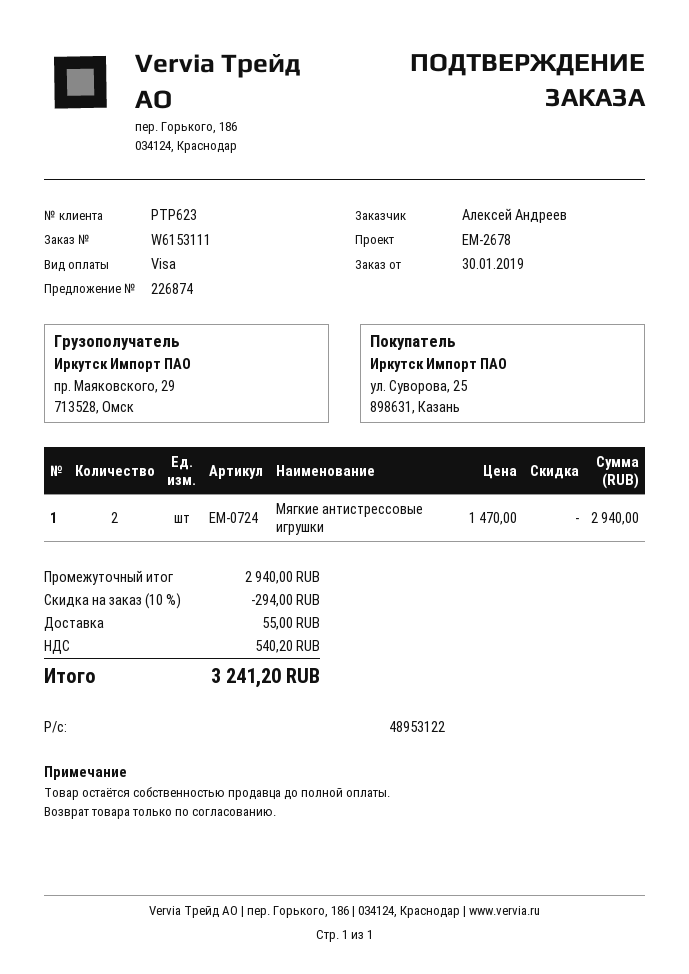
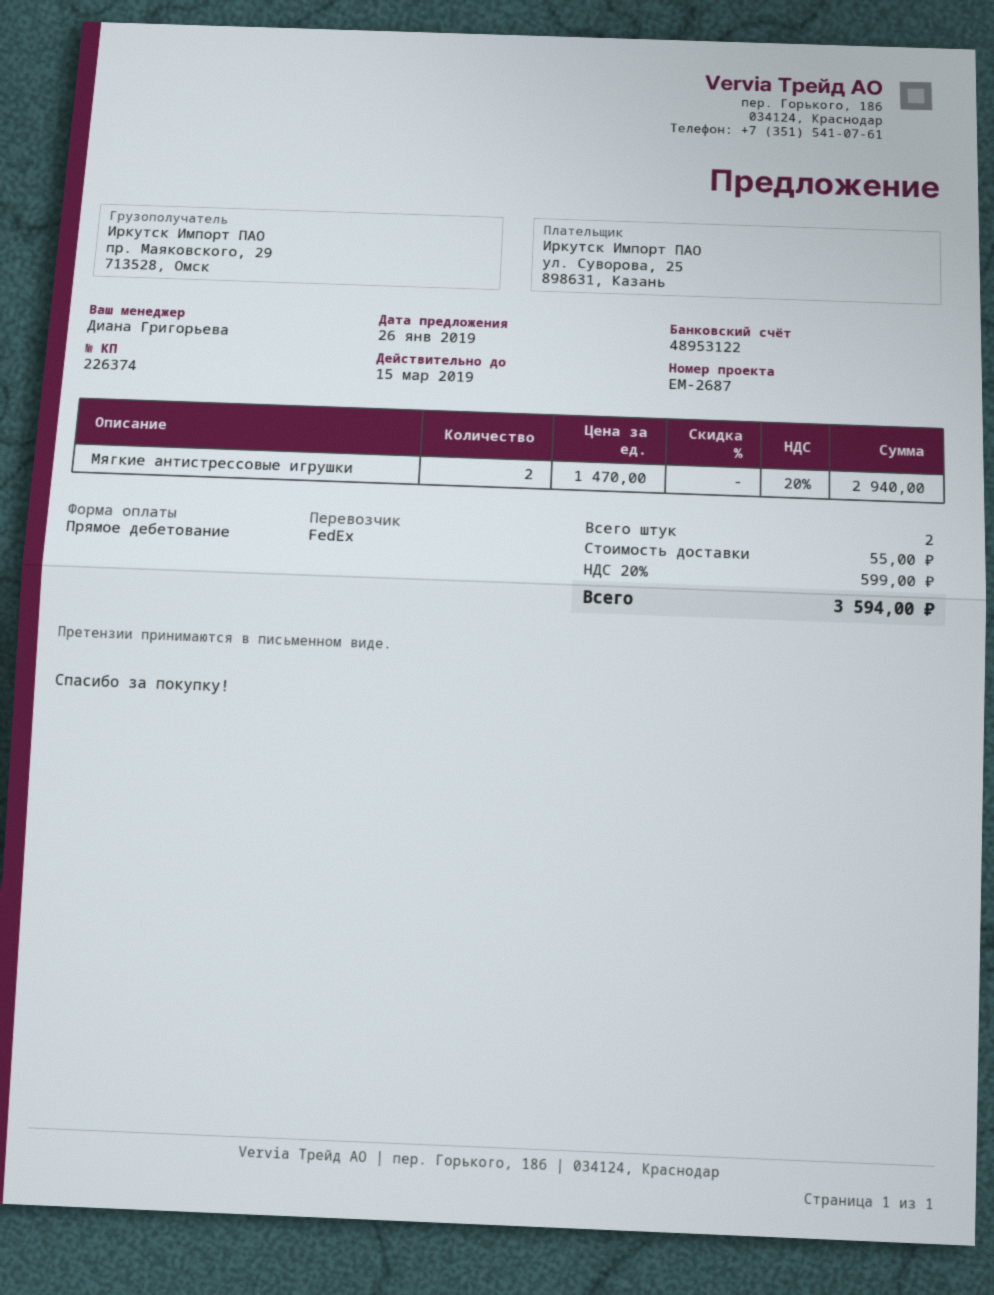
quote number: 226874 -> 226374
reference: EM-2678 -> EM-2687
payment method: Visa -> direct debit
discount: 10% = 294.00 -> none
tax: 540.20 -> 599.00
total: 3241.20 -> 3594.00

